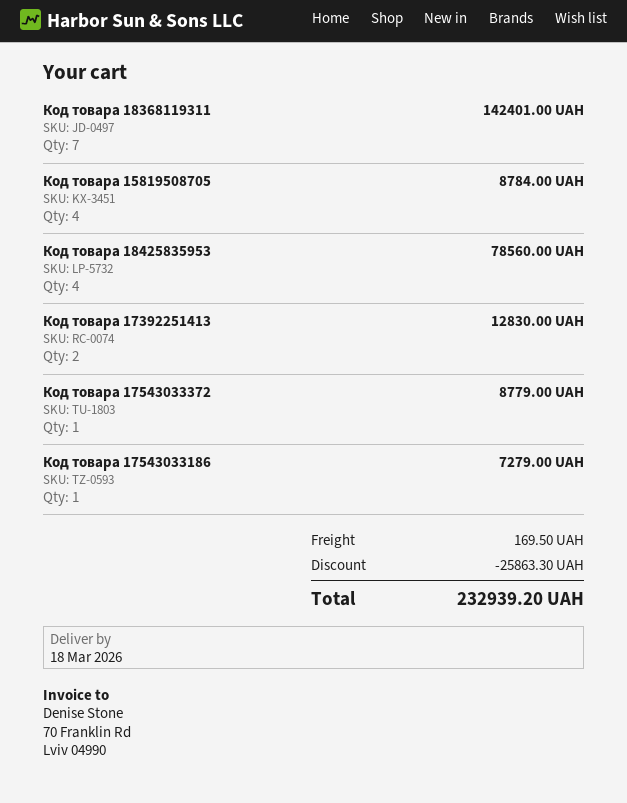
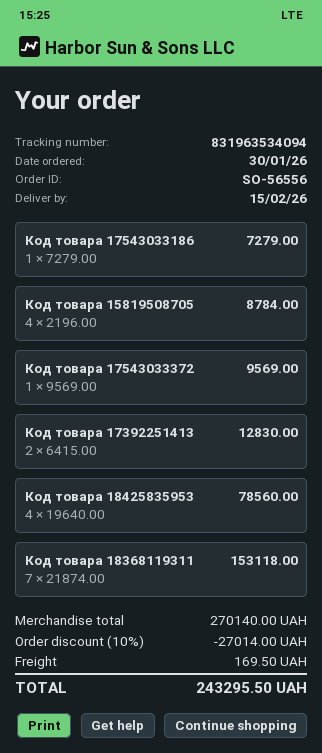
delivery date: 2026-03-18 -> 2026-02-15
Код товара 18368119311: 7 for 142401.00 -> 7 for 153118.00
Код товара 17543033372: 1 for 8779.00 -> 1 for 9569.00
discount: 25863.30 -> 27014.00
total: 232939.20 -> 243295.50

